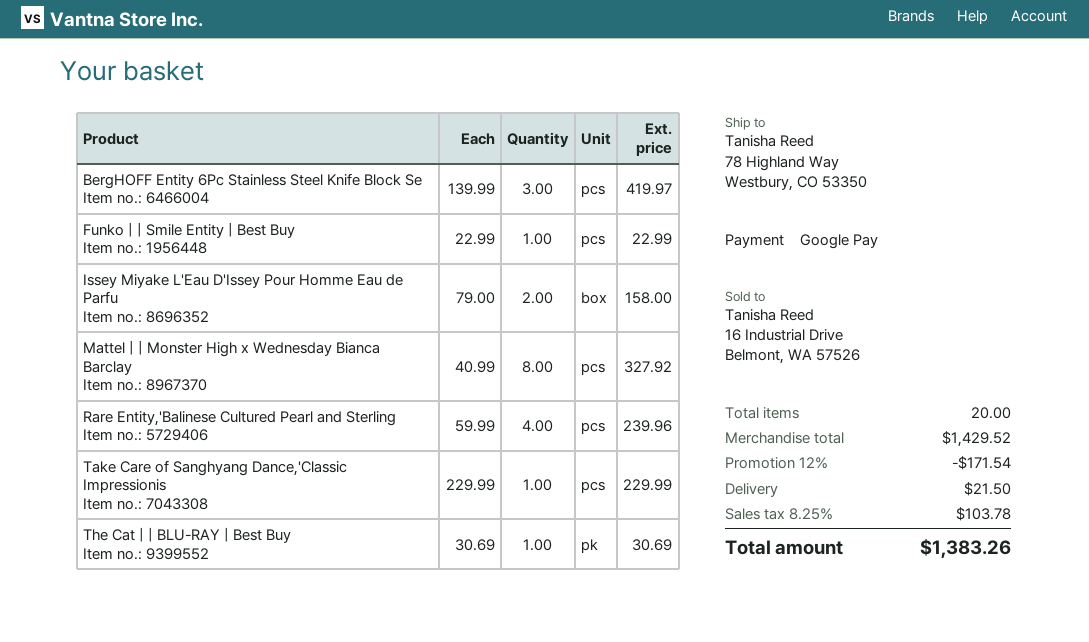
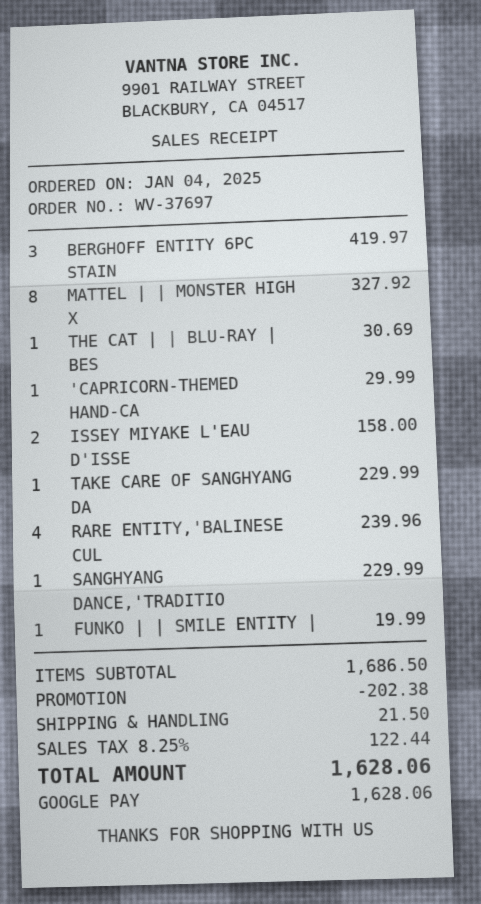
Funko | | Smile Entity | Best Buy: 1 for 22.99 -> 1 for 19.99
'CAPRICORN-THEMED HAND-CA: none -> 1 for 29.99
SANGHYANG DANCE,'TRADITIO: none -> 1 for 229.99
subtotal: 1429.52 -> 1686.50
discount: 171.54 -> 202.38
tax: 8.25% = 103.78 -> 8.25% = 122.44
total: 1383.26 -> 1628.06

